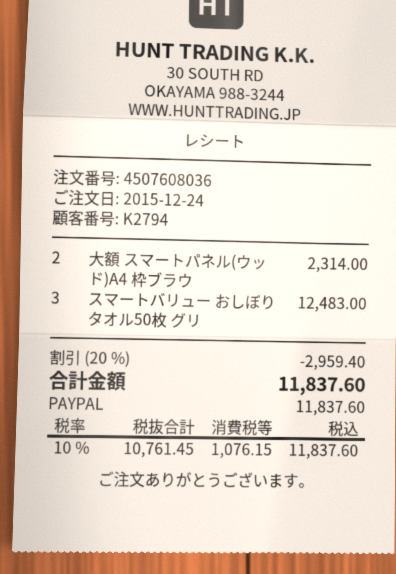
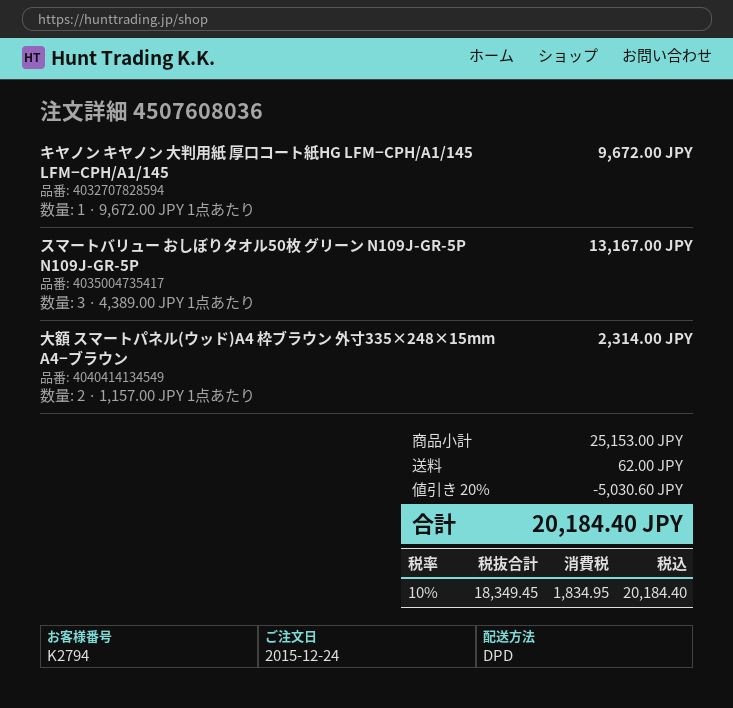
スマートバリュー おしぼりタオル50枚 グリ: 3 for 12483.00 -> 3 for 13167.00
キヤノン キヤノン 大判用紙 厚口コート紙HG LFM−CPH/A1/145 LFM−CPH/A1/145: none -> 1 for 9672.00
discount: 20% = 2959.40 -> 20% = 5030.60
shipping: none -> 62.00
net: 10761.45 -> 18349.45
tax: 10% = 1076.15 -> 10% = 1834.95
total: 11837.60 -> 20184.40

